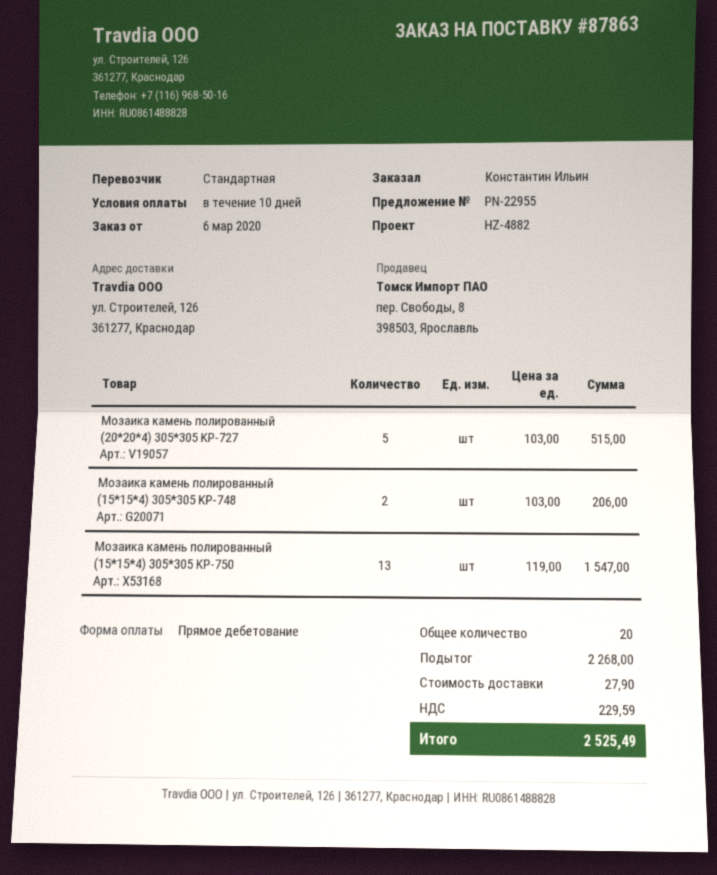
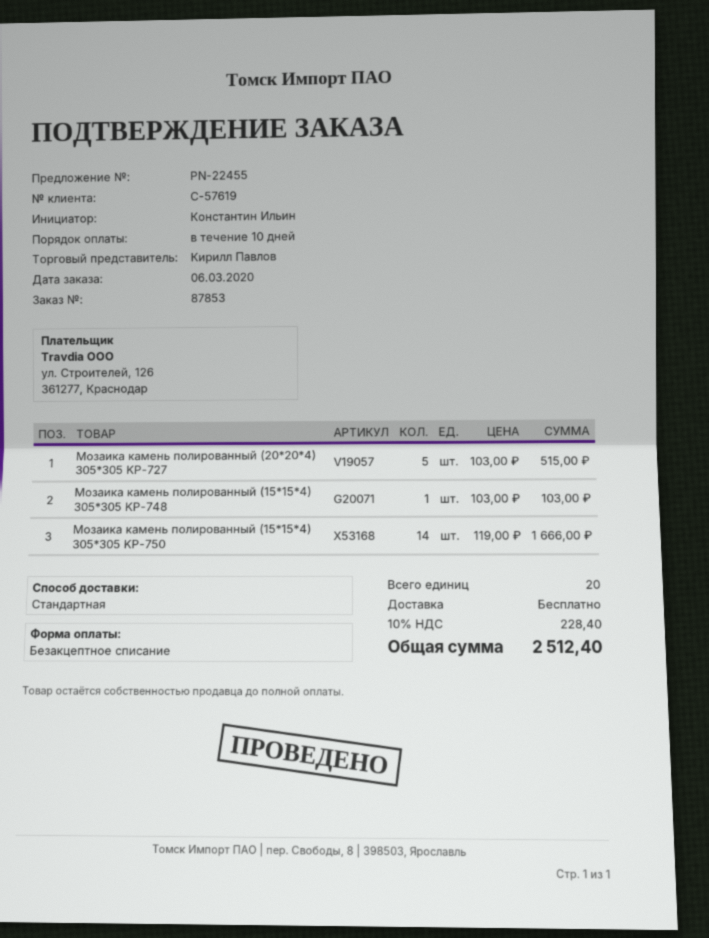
quote number: PN-22955 -> PN-22455
order number: 87863 -> 87853
Мозаика камень полированный (15*15*4) 305*305 KP-748: 2 x 103.00 = 206.00 -> 1 x 103.00 = 103.00
Мозаика камень полированный (15*15*4) 305*305 KP-750: 13 x 119.00 = 1547.00 -> 14 x 119.00 = 1666.00
shipping: 27.90 -> 0.00
tax: 229.59 -> 228.40
total: 2525.49 -> 2512.40

